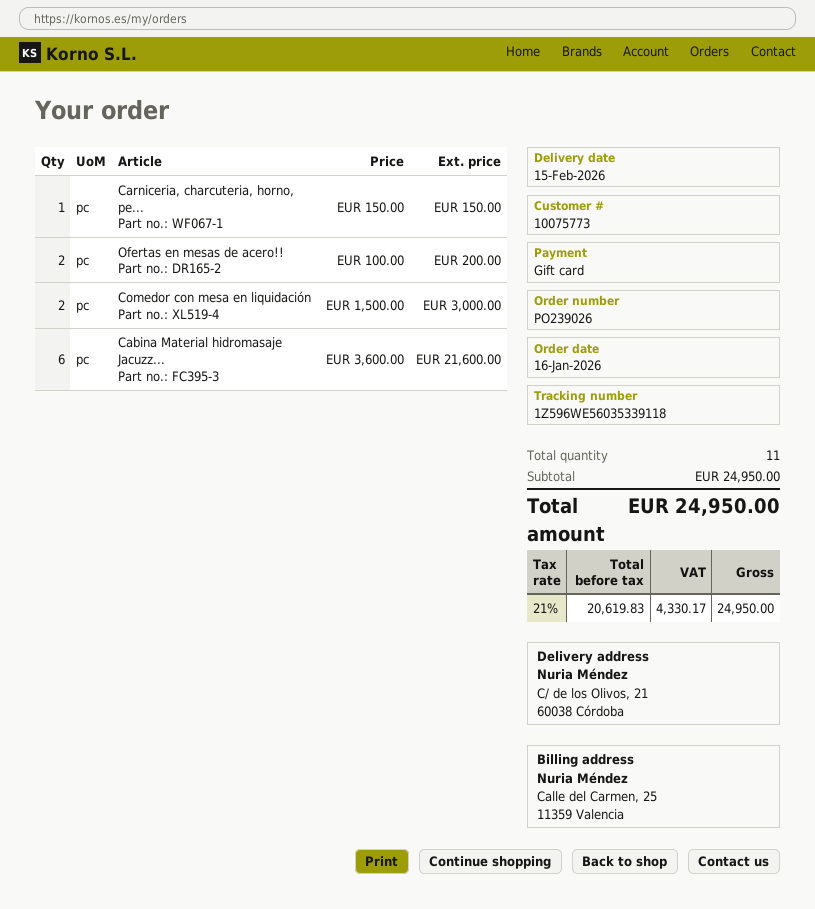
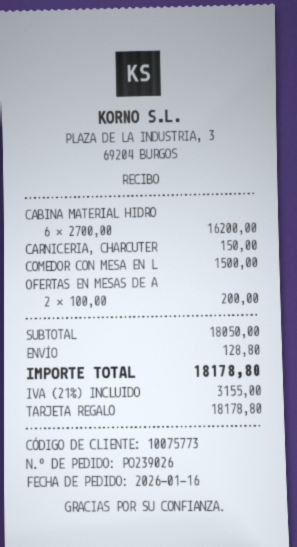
Comedor con mesa en liquidación: 2 x 1500.00 = 3000.00 -> 1 x 1500.00 = 1500.00
Cabina Material hidromasaje Jacuzz...: 6 x 3600.00 = 21600.00 -> 6 x 2700.00 = 16200.00
subtotal: 24950.00 -> 18050.00
shipping: none -> 128.80
tax: 21% = 4330.17 -> 21% = 3155.00
total: 24950.00 -> 18178.80

